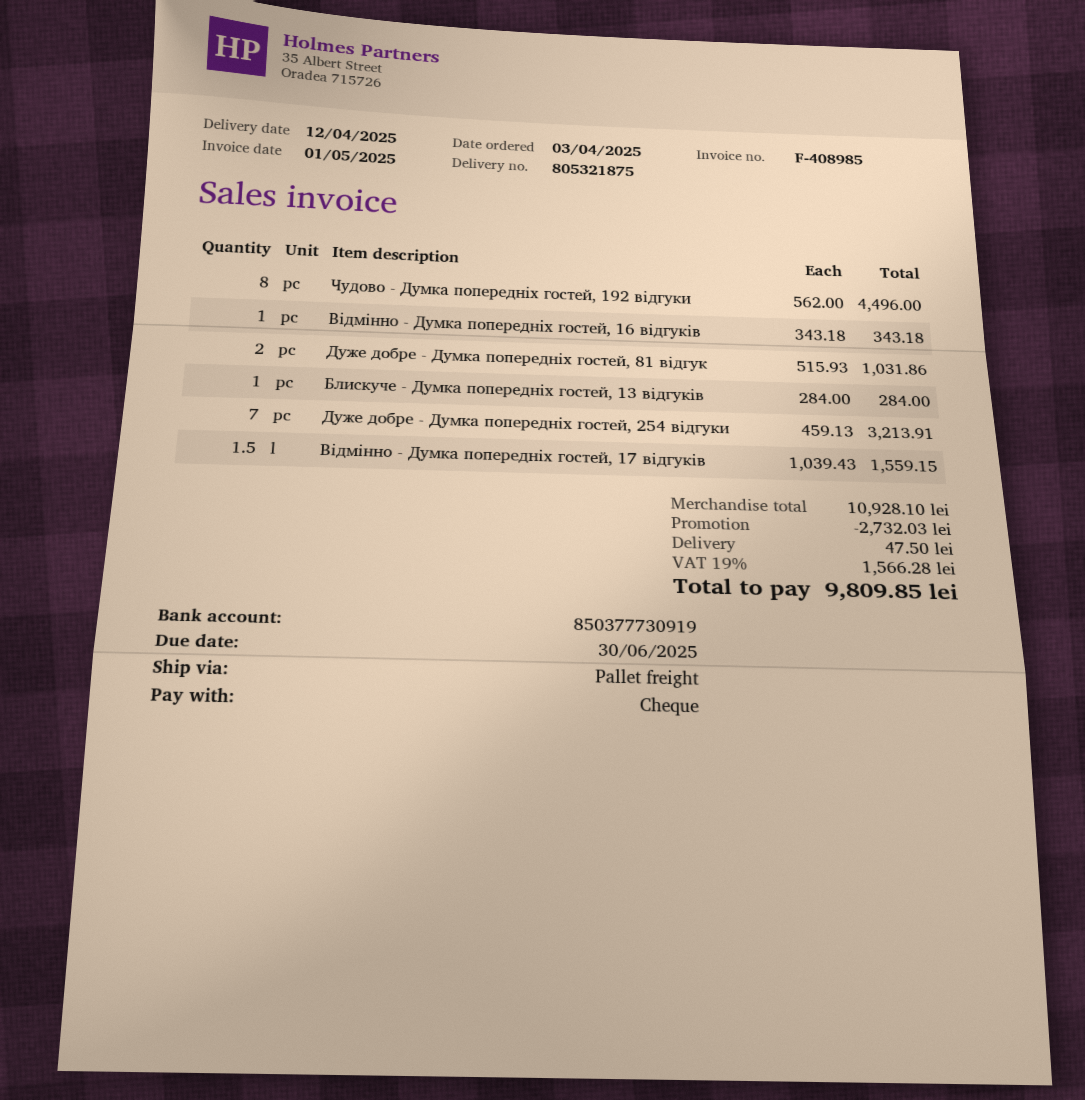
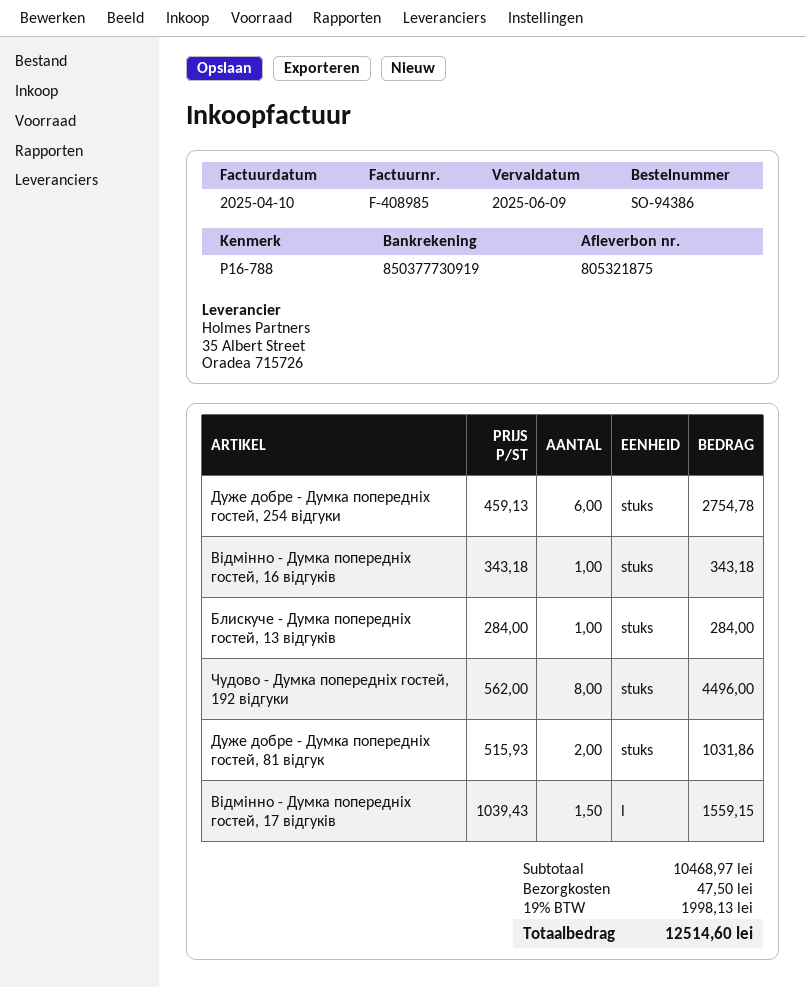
invoice date: 2025-05-01 -> 2025-04-10
due date: 2025-06-30 -> 2025-06-09
Дуже добре - Думка попередніх гостей, 254 відгуки: 7 x 459.13 = 3213.91 -> 6 x 459.13 = 2754.78
subtotal: 10928.10 -> 10468.97
discount: 2732.03 -> none
tax: 19% = 1566.28 -> 19% = 1998.13
total: 9809.85 -> 12514.60

